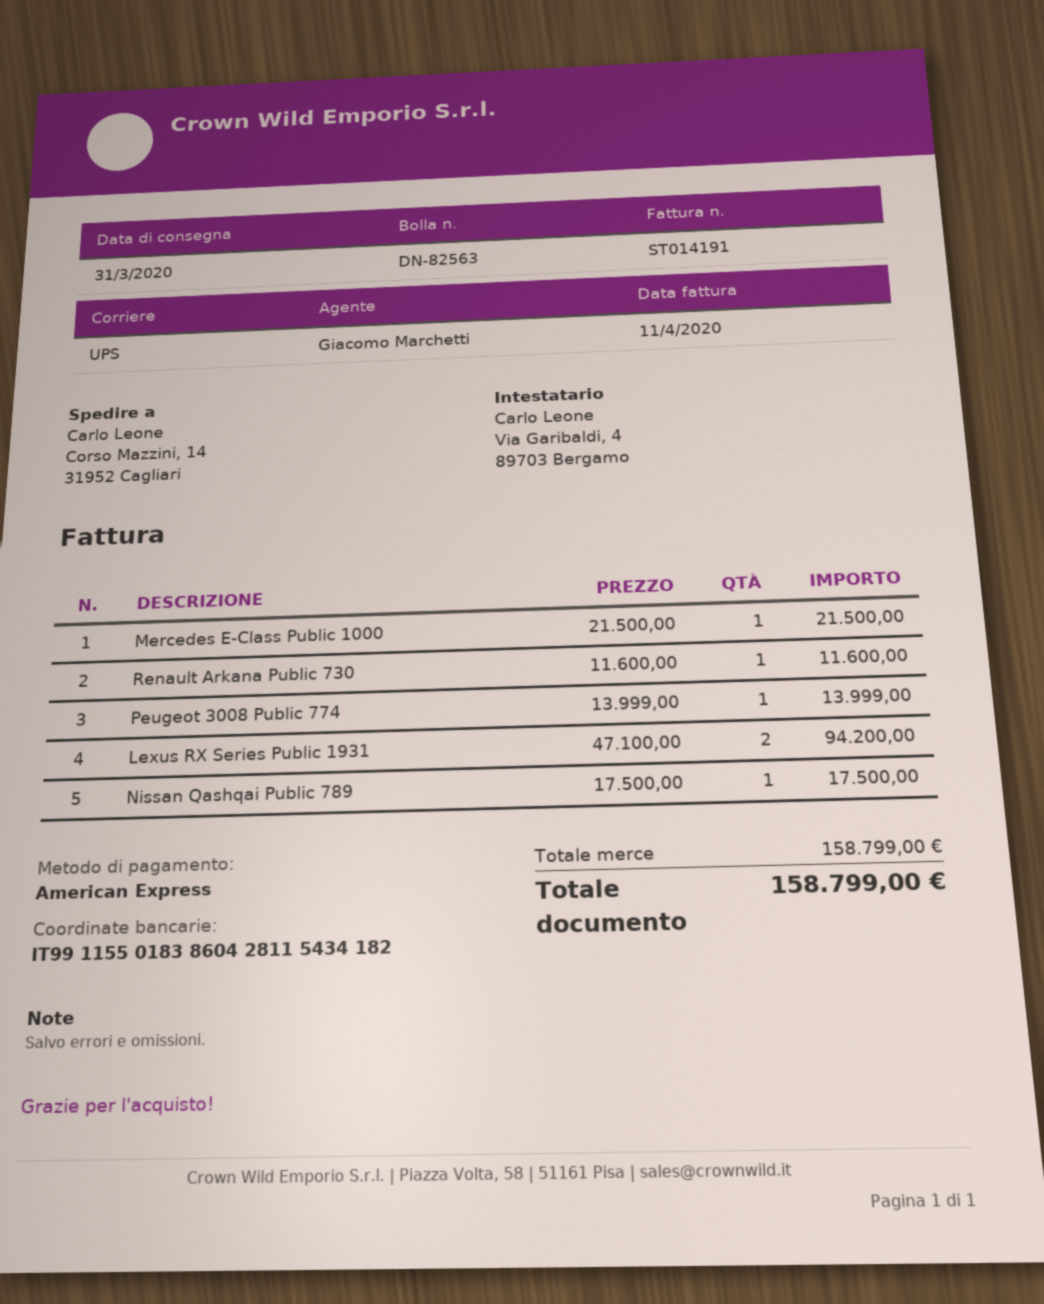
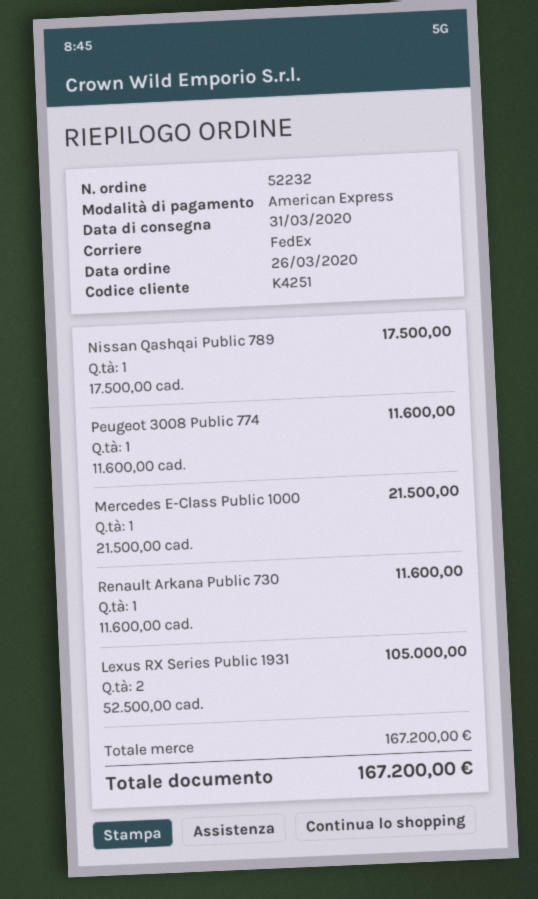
shipping method: UPS -> FedEx
Peugeot 3008 Public 774: 1 x 13999.00 = 13999.00 -> 1 x 11600.00 = 11600.00
Lexus RX Series Public 1931: 2 x 47100.00 = 94200.00 -> 2 x 52500.00 = 105000.00
subtotal: 158799.00 -> 167200.00
total: 158799.00 -> 167200.00

